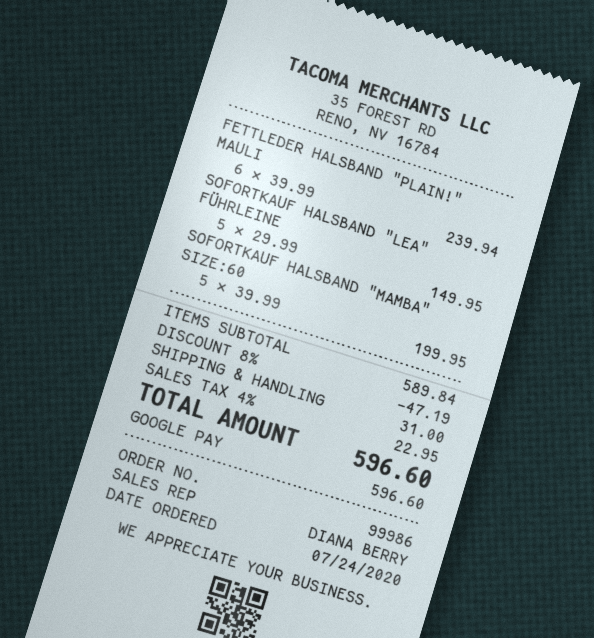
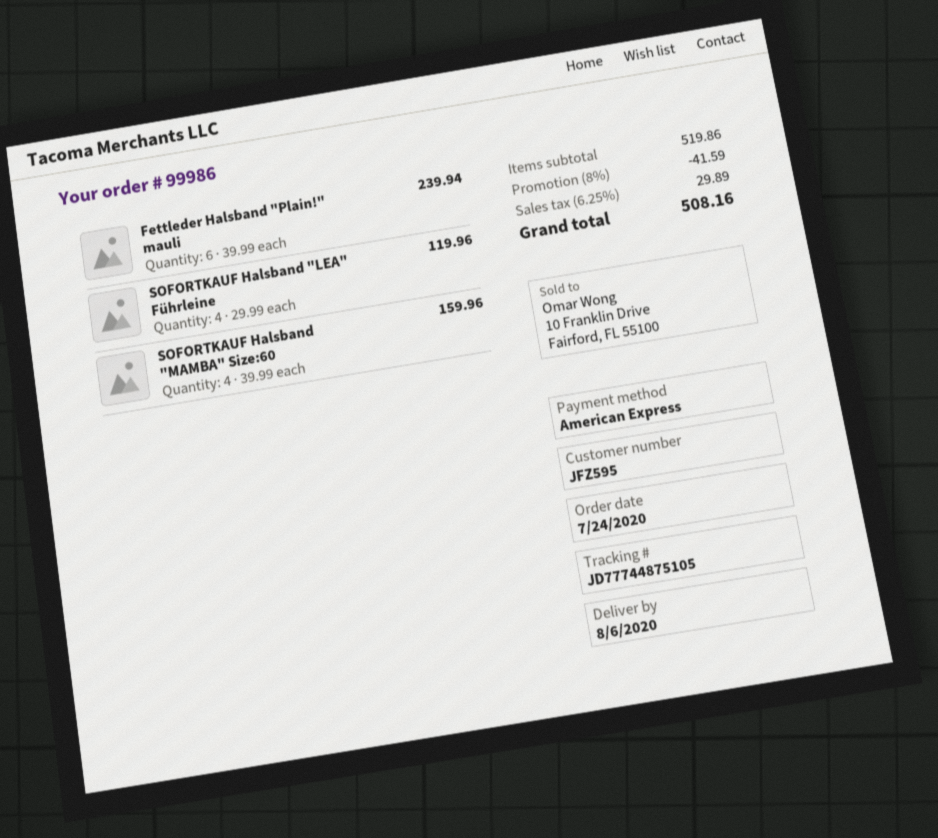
payment method: Google Pay -> American Express
SOFORTKAUF HALSBAND "LEA" FÜHRLEINE: 5 x 29.99 = 149.95 -> 4 x 29.99 = 119.96
SOFORTKAUF HALSBAND "MAMBA" SIZE:60: 5 x 39.99 = 199.95 -> 4 x 39.99 = 159.96
subtotal: 589.84 -> 519.86
discount: 8% = 47.19 -> 8% = 41.59
shipping: 31.00 -> none
tax: 4% = 22.95 -> 6.25% = 29.89
total: 596.60 -> 508.16

